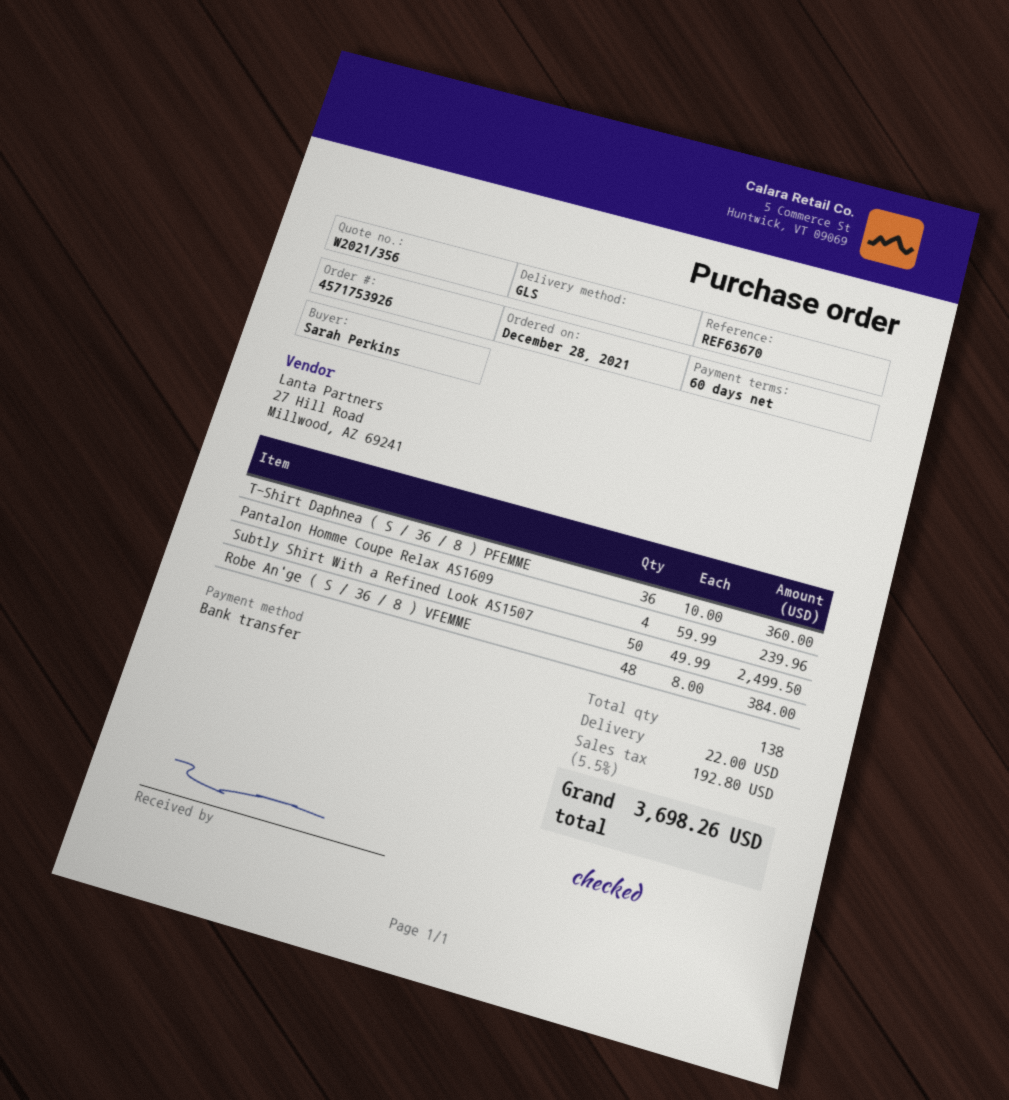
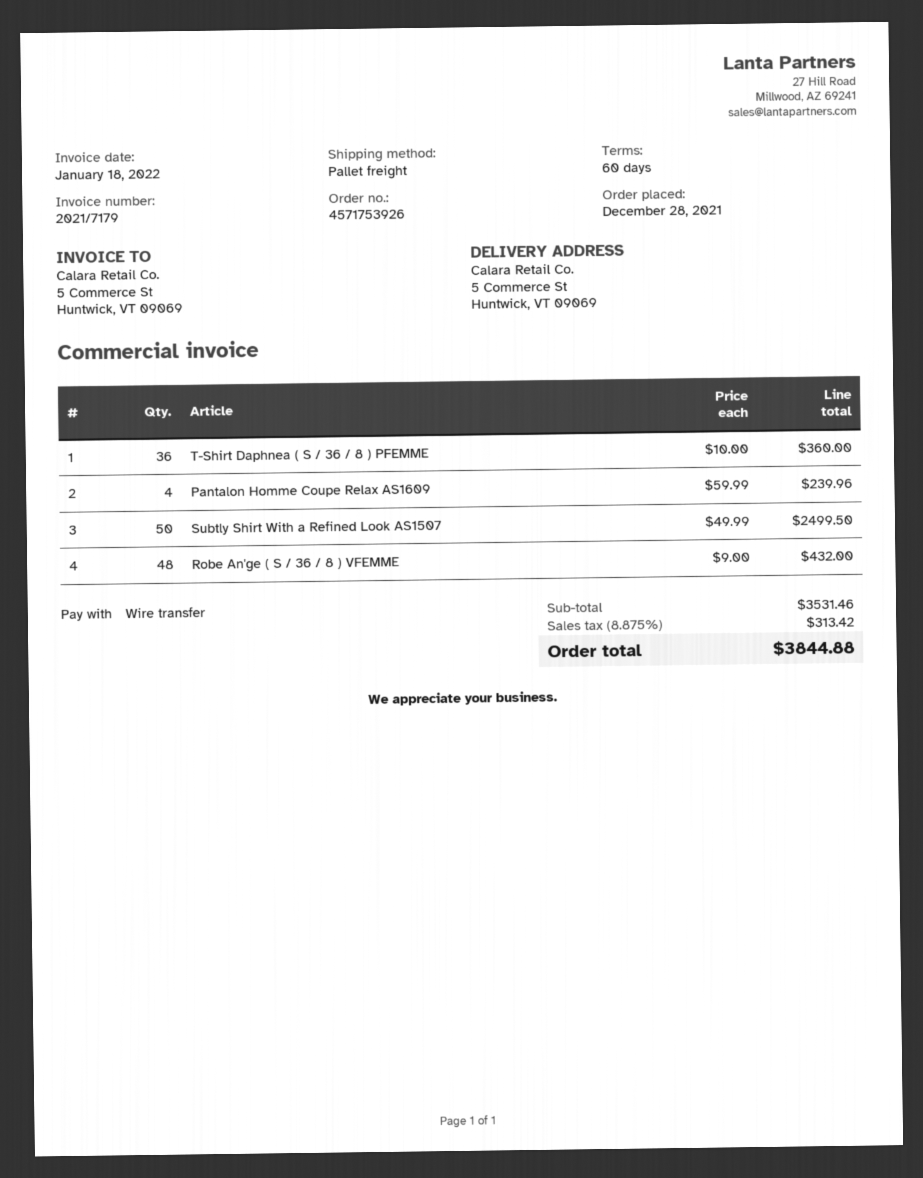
shipping method: GLS -> pallet freight
Robe An'ge ( S / 36 / 8 ) VFEMME: 48 x 8.00 = 384.00 -> 48 x 9.00 = 432.00
shipping: 22.00 -> none
tax: 5.5% = 192.80 -> 8.875% = 313.42
total: 3698.26 -> 3844.88

